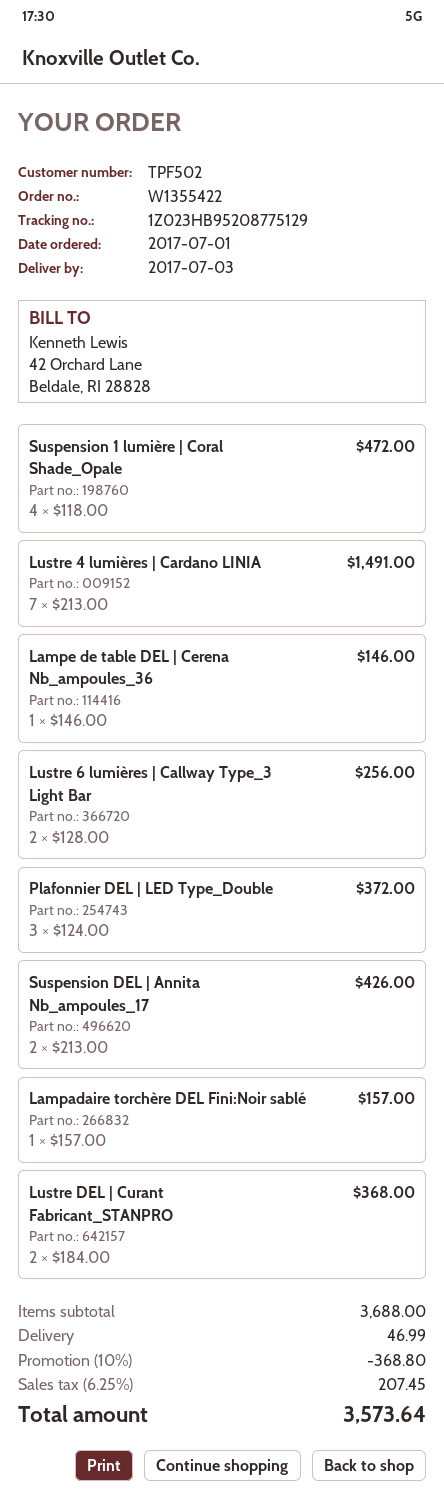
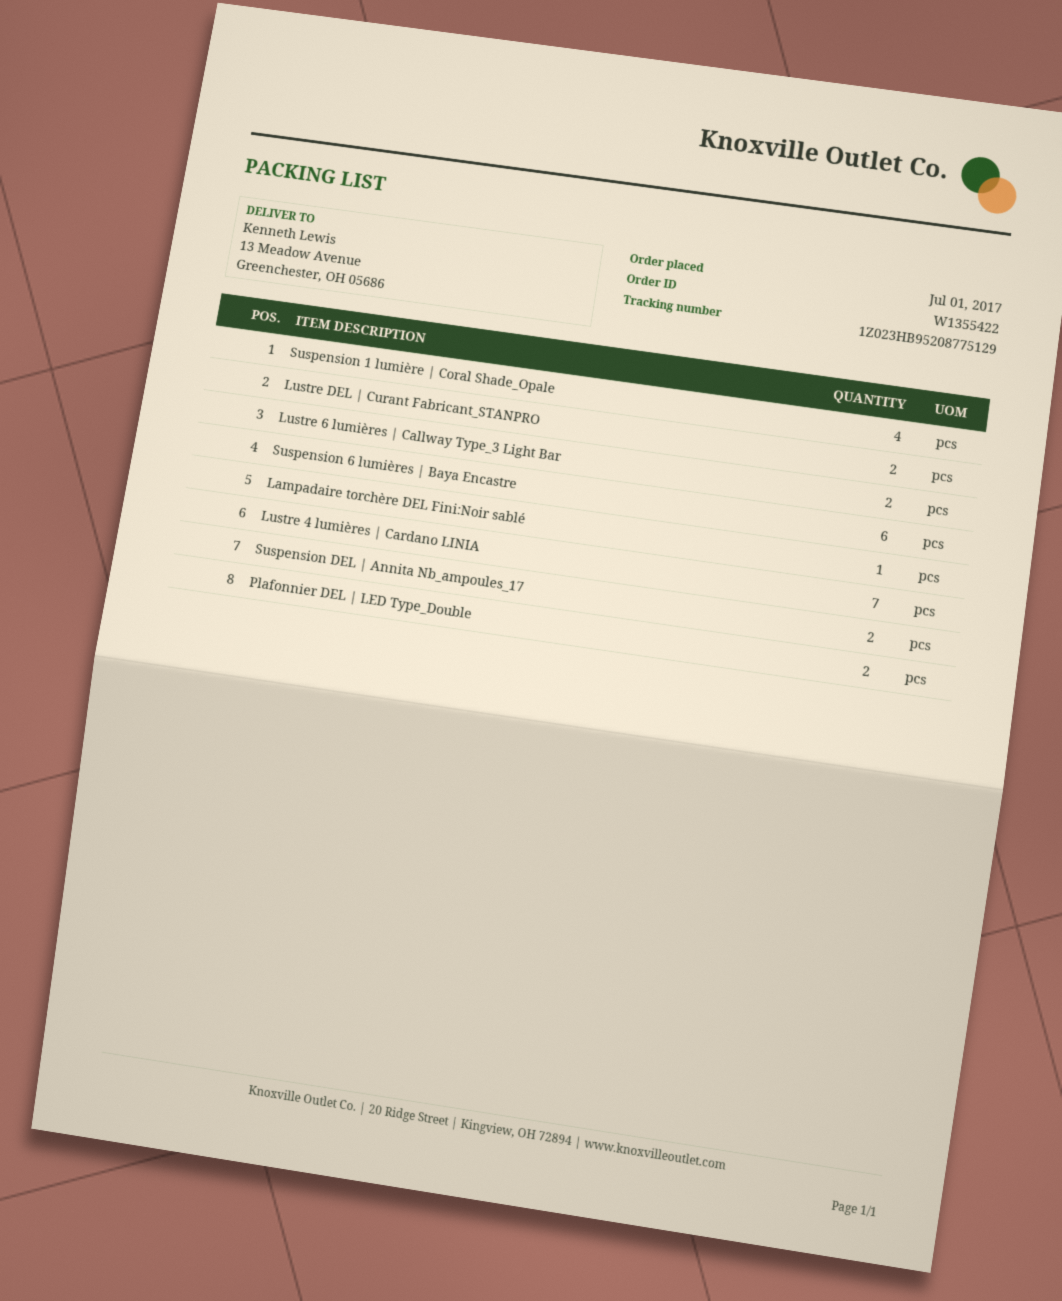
Lampe de table DEL | Cerena Nb_ampoules_36: 1 -> none
Plafonnier DEL | LED Type_Double: 3 -> 2
Suspension 6 lumières | Baya Encastre: none -> 6

